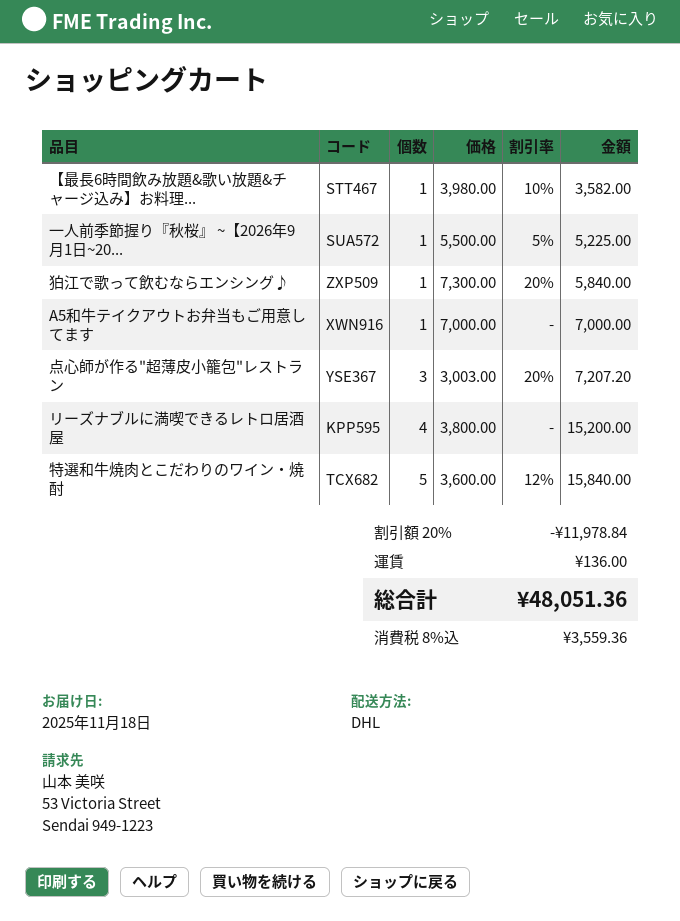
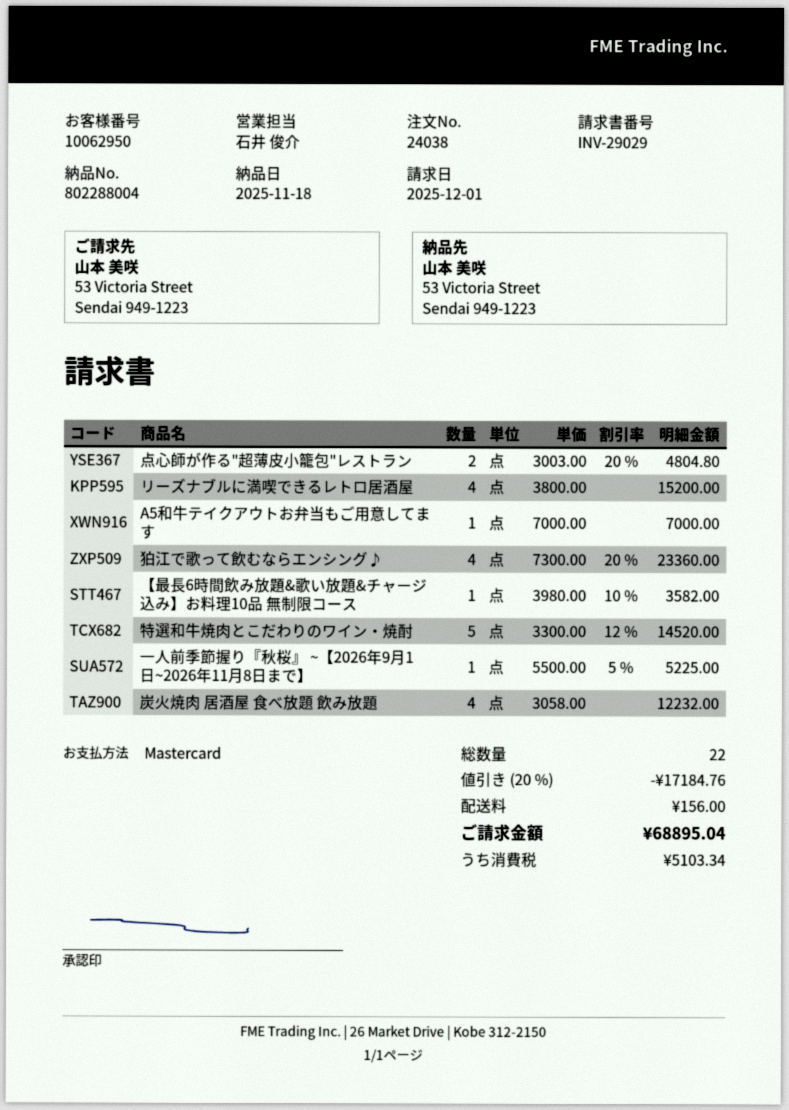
狛江で歌って飲むならエンシング♪: 1 x 7300.00 - 20% = 5840.00 -> 4 x 7300.00 - 20% = 23360.00
点心師が作る"超薄皮小籠包"レストラン: 3 x 3003.00 - 20% = 7207.20 -> 2 x 3003.00 - 20% = 4804.80
特選和牛焼肉とこだわりのワイン・焼酎: 5 x 3600.00 - 12% = 15840.00 -> 5 x 3300.00 - 12% = 14520.00
炭火焼肉 居酒屋 食べ放題 飲み放題: none -> 4 x 3058.00 = 12232.00
discount: 20% = 11978.84 -> 20% = 17184.76
shipping: 136.00 -> 156.00
tax: 3559.36 -> 5103.34
total: 48051.36 -> 68895.04

